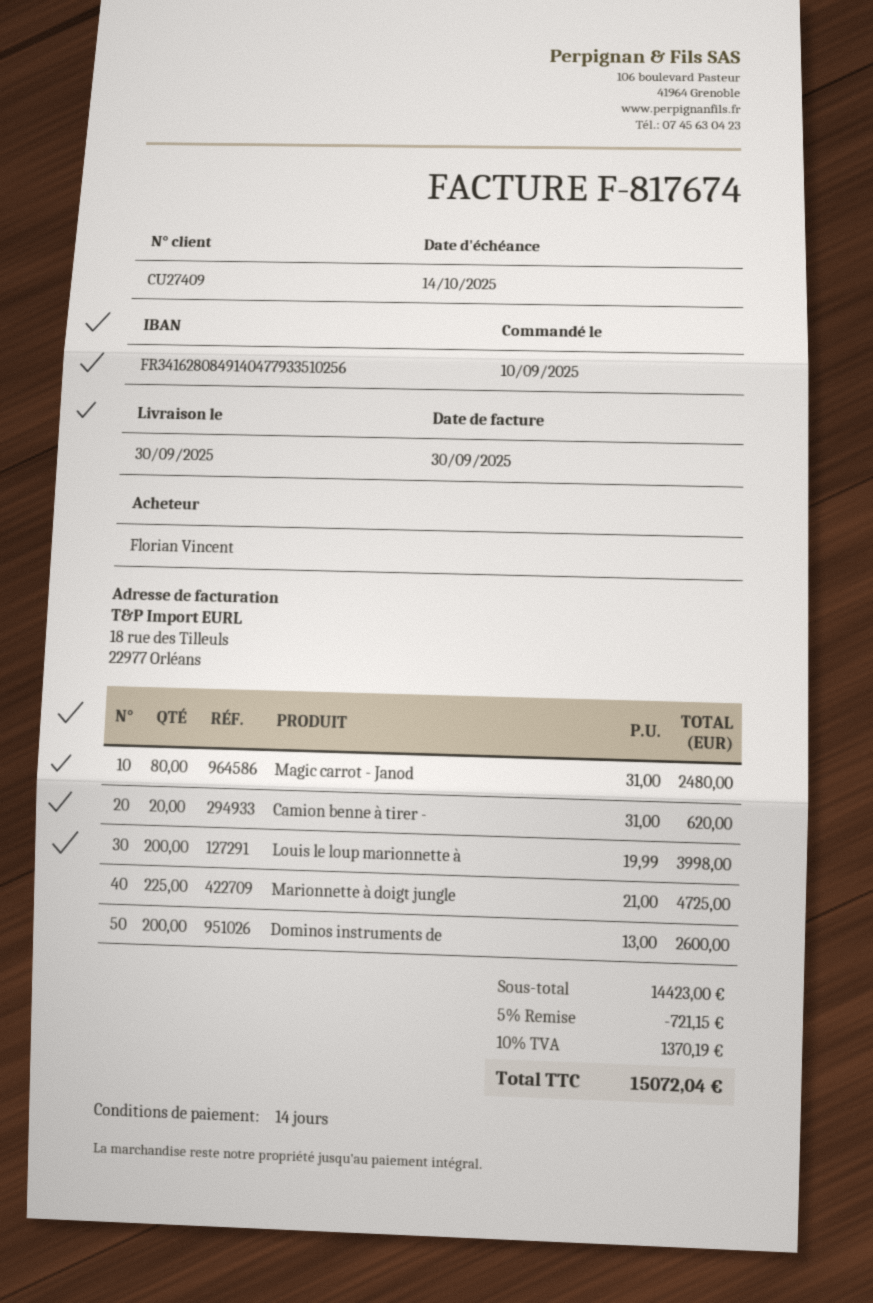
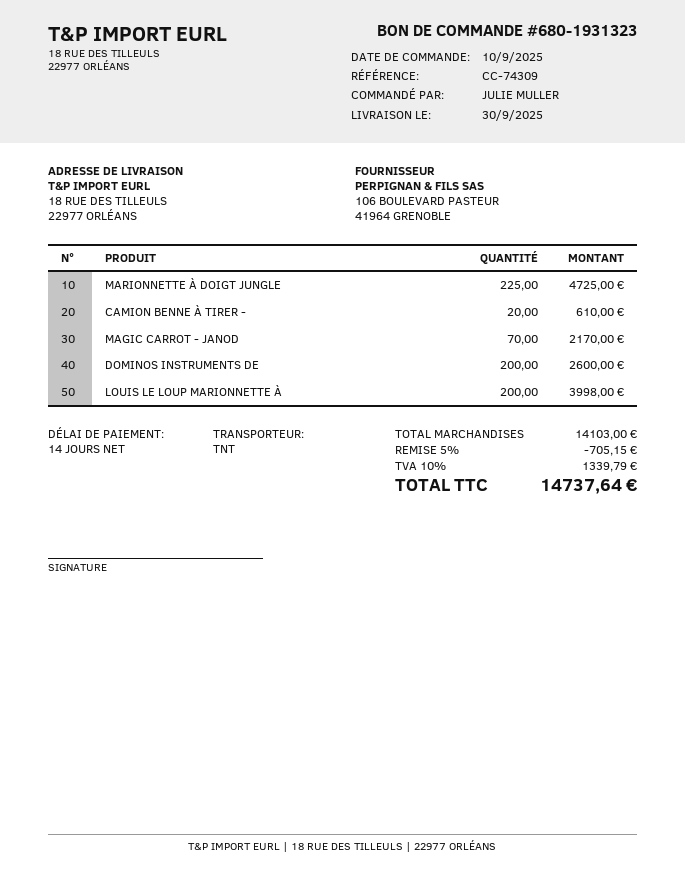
ordered by: Florian Vincent -> JULIE MULLER
Magic carrot - Janod: 80 for 2480.00 -> 70 for 2170.00
Camion benne à tirer -: 20 for 620.00 -> 20 for 610.00
subtotal: 14423.00 -> 14103.00
discount: 5% = 721.15 -> 5% = 705.15
tax: 10% = 1370.19 -> 10% = 1339.79
total: 15072.04 -> 14737.64

